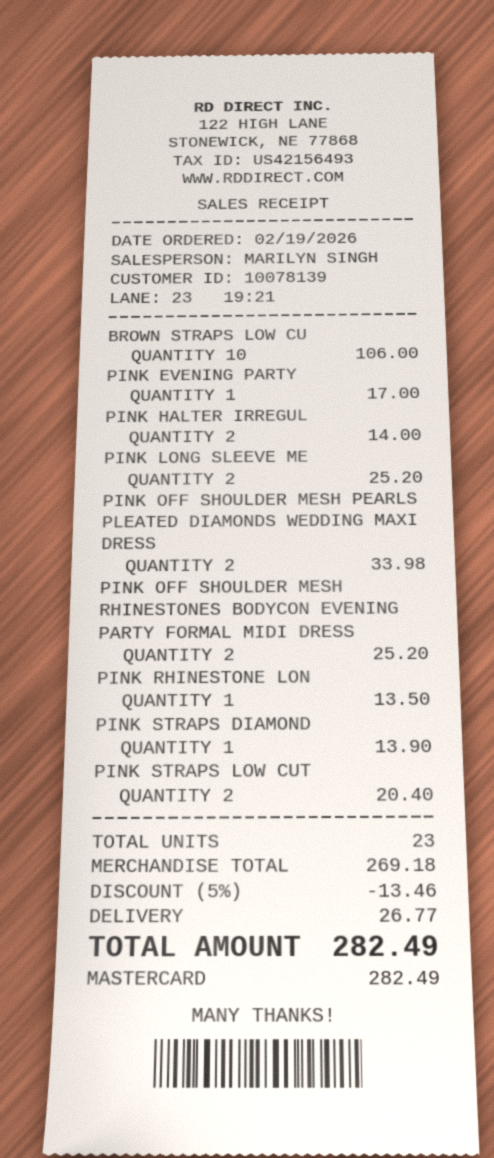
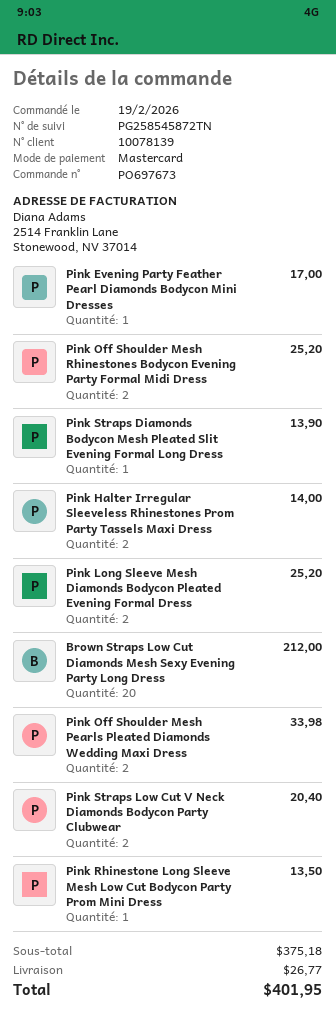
BROWN STRAPS LOW CU: 10 for 106.00 -> 20 for 212.00
subtotal: 269.18 -> 375.18
discount: 5% = 13.46 -> none
total: 282.49 -> 401.95

